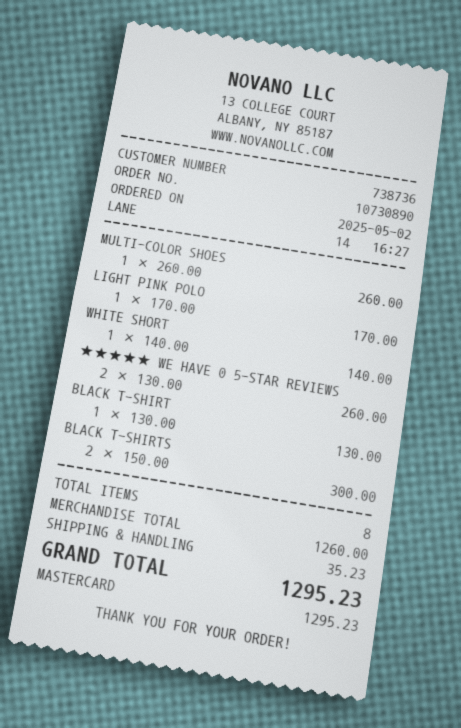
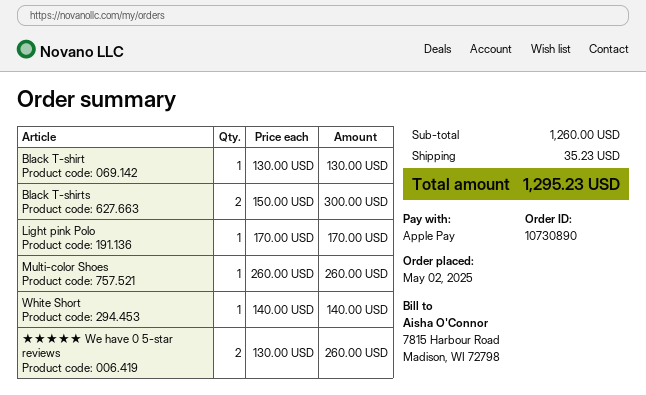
payment method: Mastercard -> Apple Pay

